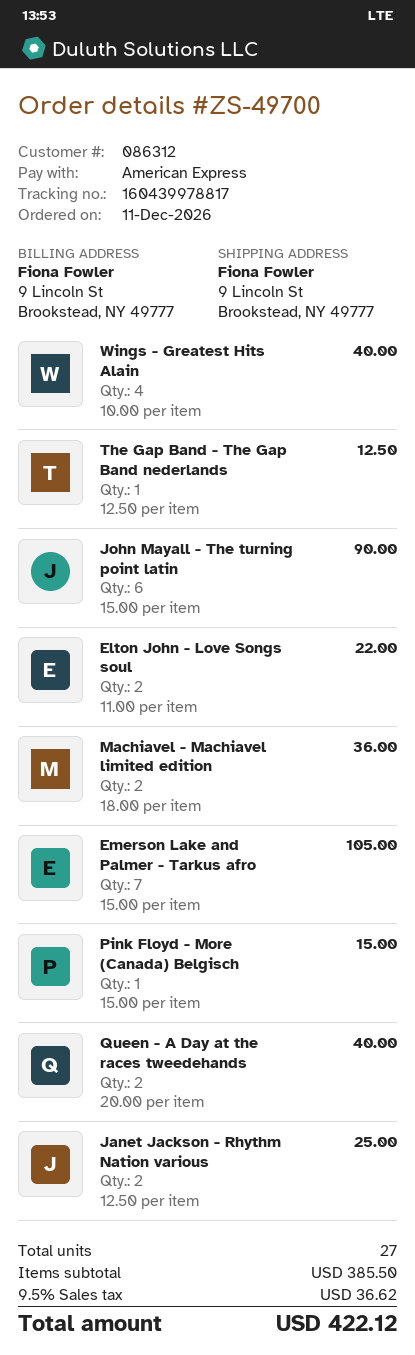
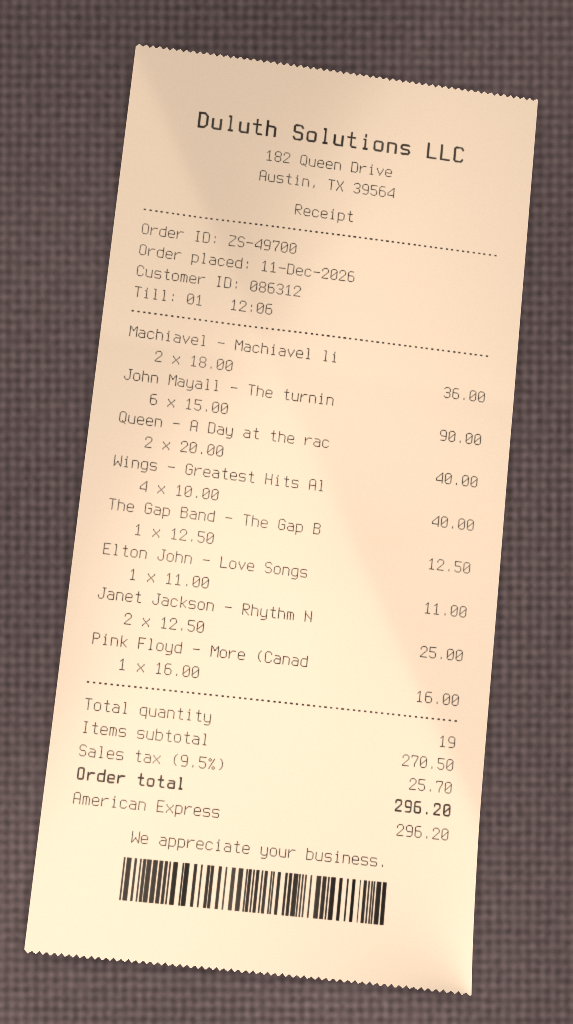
Elton John - Love Songs soul: 2 x 11.00 = 22.00 -> 1 x 11.00 = 11.00
Emerson Lake and Palmer - Tarkus afro: 7 x 15.00 = 105.00 -> none
Pink Floyd - More (Canada) Belgisch: 1 x 15.00 = 15.00 -> 1 x 16.00 = 16.00
total quantity: 27 -> 19
subtotal: 385.50 -> 270.50
tax: 9.5% = 36.62 -> 9.5% = 25.70
total: 422.12 -> 296.20

